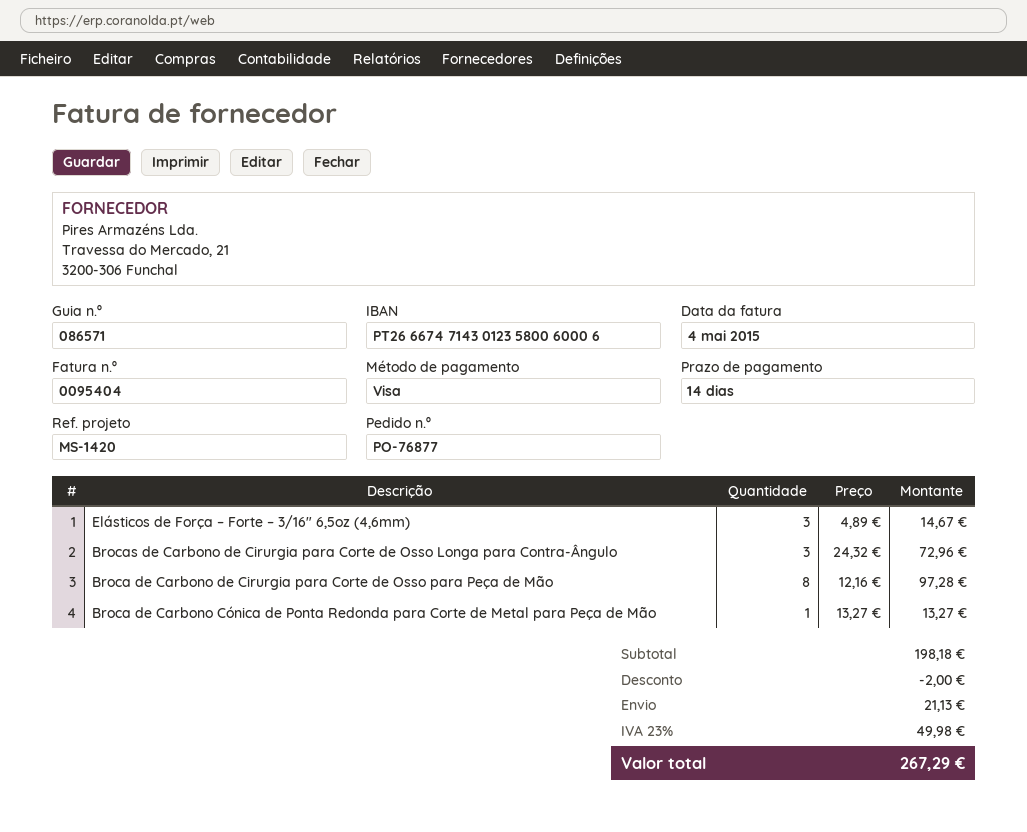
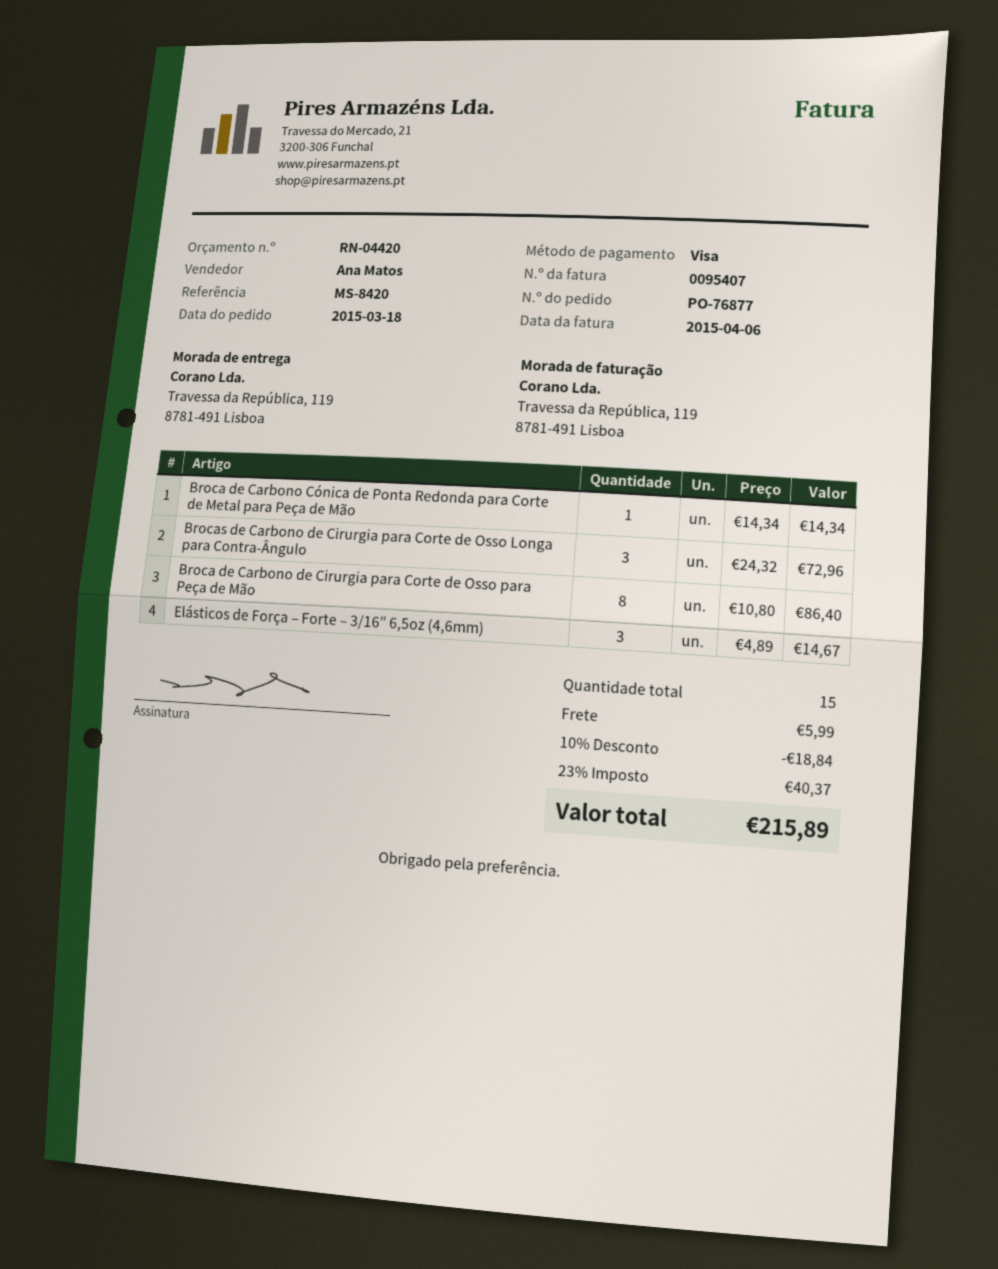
invoice number: 0095404 -> 0095407
invoice date: 2015-05-04 -> 2015-04-06
reference: MS-1420 -> MS-8420
Broca de Carbono de Cirurgia para Corte de Osso para Peça de Mão: 8 x 12.16 = 97.28 -> 8 x 10.80 = 86.40
Broca de Carbono Cónica de Ponta Redonda para Corte de Metal para Peça de Mão: 1 x 13.27 = 13.27 -> 1 x 14.34 = 14.34
discount: 2.00 -> 18.84
shipping: 21.13 -> 5.99
tax: 23% = 49.98 -> 23% = 40.37
total: 267.29 -> 215.89

